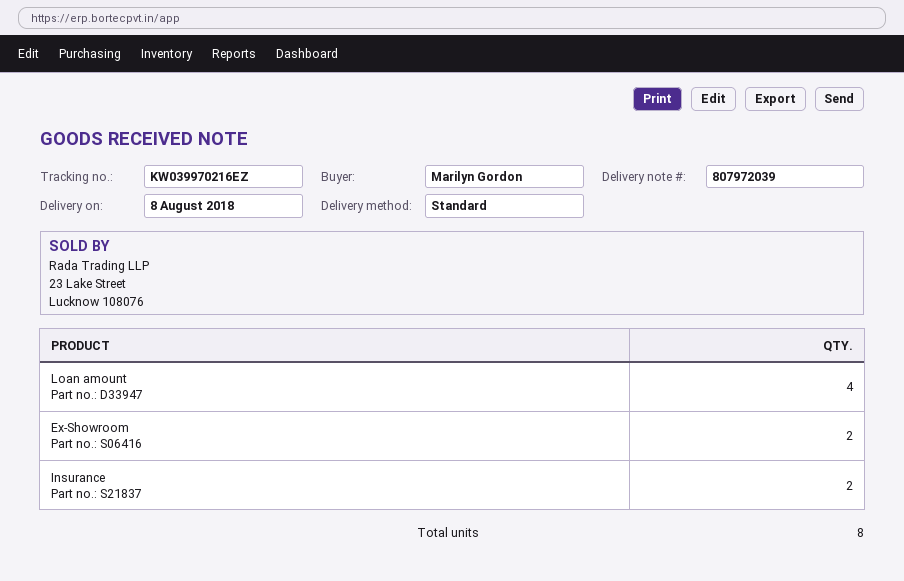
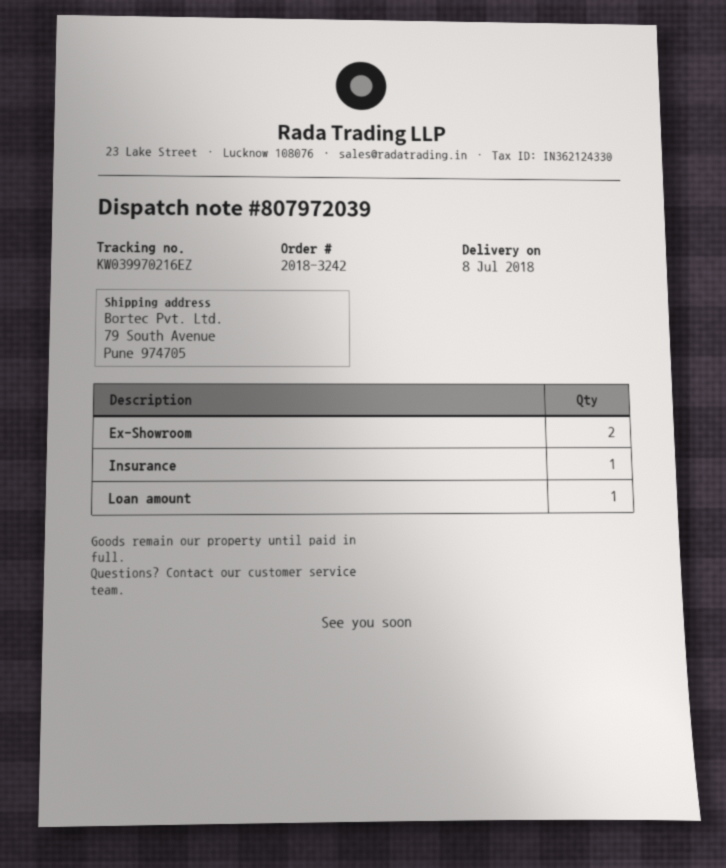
delivery date: 2018-08-08 -> 2018-07-08
Loan amount: 4 -> 1
Insurance: 2 -> 1

